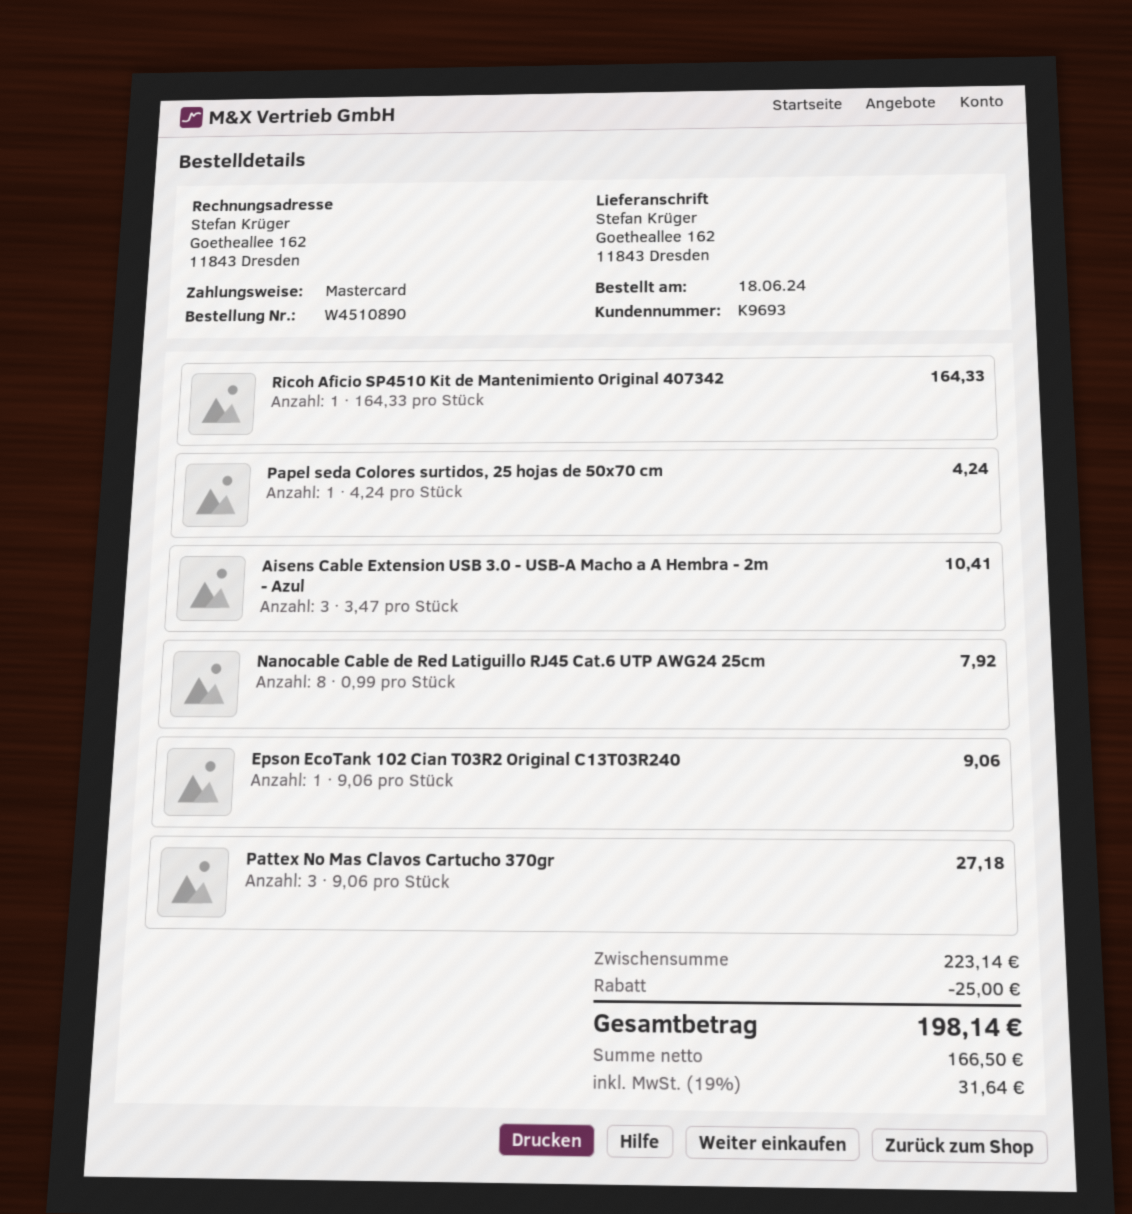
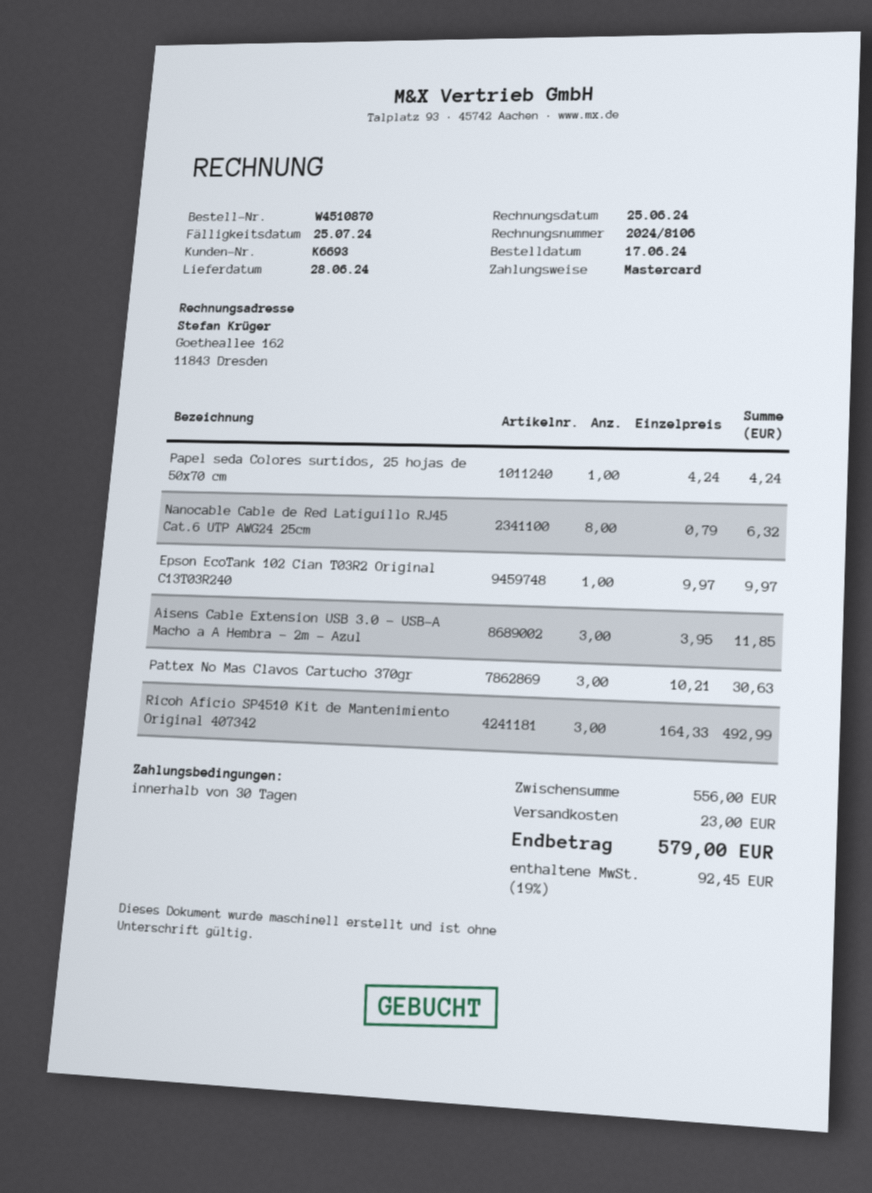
order number: W4510890 -> W4510870
order date: 2024-06-18 -> 2024-06-17
customer number: K9693 -> K6693
Ricoh Aficio SP4510 Kit de Mantenimiento Original 407342: 1 x 164.33 = 164.33 -> 3 x 164.33 = 492.99
Aisens Cable Extension USB 3.0 - USB-A Macho a A Hembra - 2m - Azul: 3 x 3.47 = 10.41 -> 3 x 3.95 = 11.85
Nanocable Cable de Red Latiguillo RJ45 Cat.6 UTP AWG24 25cm: 8 x 0.99 = 7.92 -> 8 x 0.79 = 6.32
Epson EcoTank 102 Cian T03R2 Original C13T03R240: 1 x 9.06 = 9.06 -> 1 x 9.97 = 9.97
Pattex No Mas Clavos Cartucho 370gr: 3 x 9.06 = 27.18 -> 3 x 10.21 = 30.63
subtotal: 223.14 -> 556.00
discount: 25.00 -> none
shipping: none -> 23.00
tax: 19% = 31.64 -> 19% = 92.45
total: 198.14 -> 579.00

